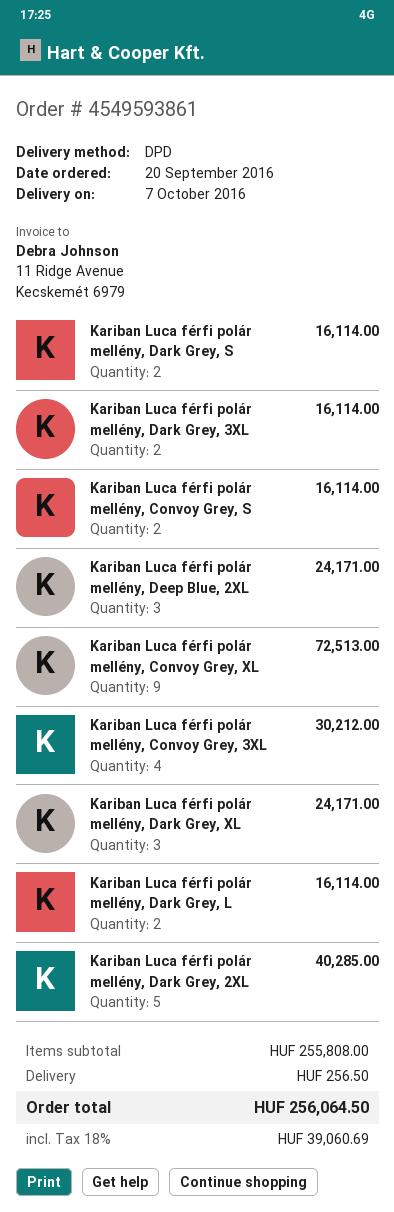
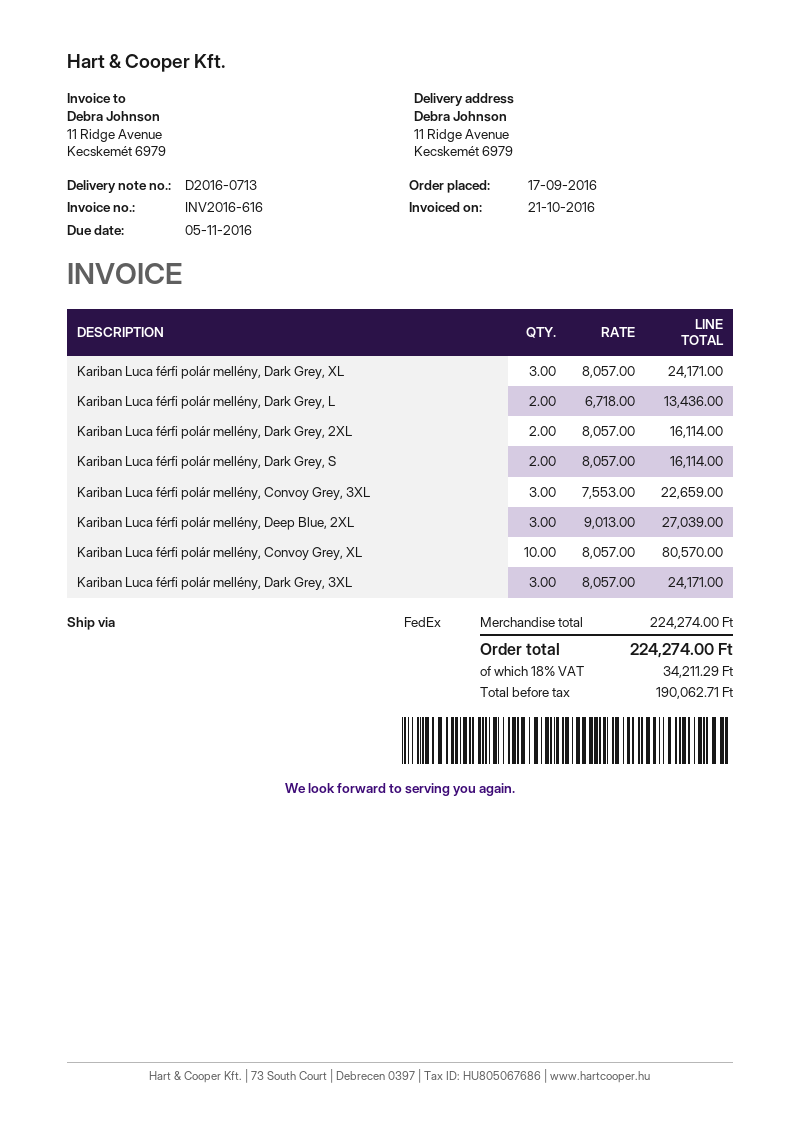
order date: 2016-09-20 -> 2016-09-17
shipping method: DPD -> FedEx
Kariban Luca férfi polár mellény, Dark Grey, 3XL: 2 for 16114.00 -> 3 for 24171.00
Kariban Luca férfi polár mellény, Convoy Grey, S: 2 for 16114.00 -> none
Kariban Luca férfi polár mellény, Deep Blue, 2XL: 3 for 24171.00 -> 3 for 27039.00
Kariban Luca férfi polár mellény, Convoy Grey, XL: 9 for 72513.00 -> 10 for 80570.00
Kariban Luca férfi polár mellény, Convoy Grey, 3XL: 4 for 30212.00 -> 3 for 22659.00
Kariban Luca férfi polár mellény, Dark Grey, L: 2 for 16114.00 -> 2 for 13436.00
Kariban Luca férfi polár mellény, Dark Grey, 2XL: 5 for 40285.00 -> 2 for 16114.00
subtotal: 255808.00 -> 224274.00
shipping: 256.50 -> none
tax: 18% = 39060.69 -> 18% = 34211.29
total: 256064.50 -> 224274.00

